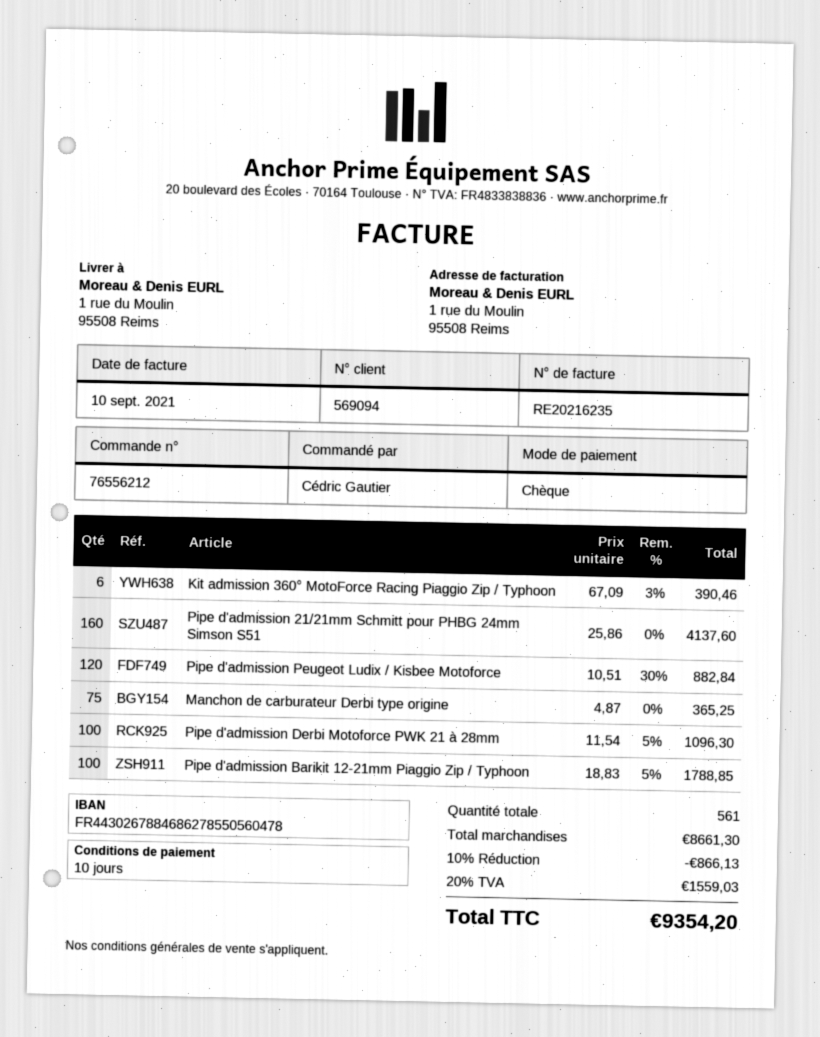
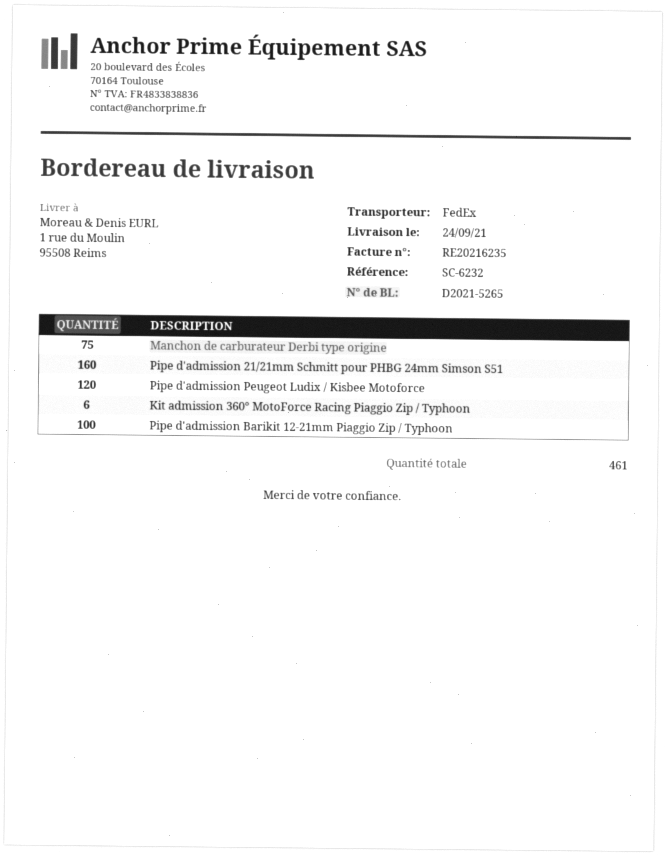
Pipe d'admission Derbi Motoforce PWK 21 à 28mm: 100 -> none
total quantity: 561 -> 461

